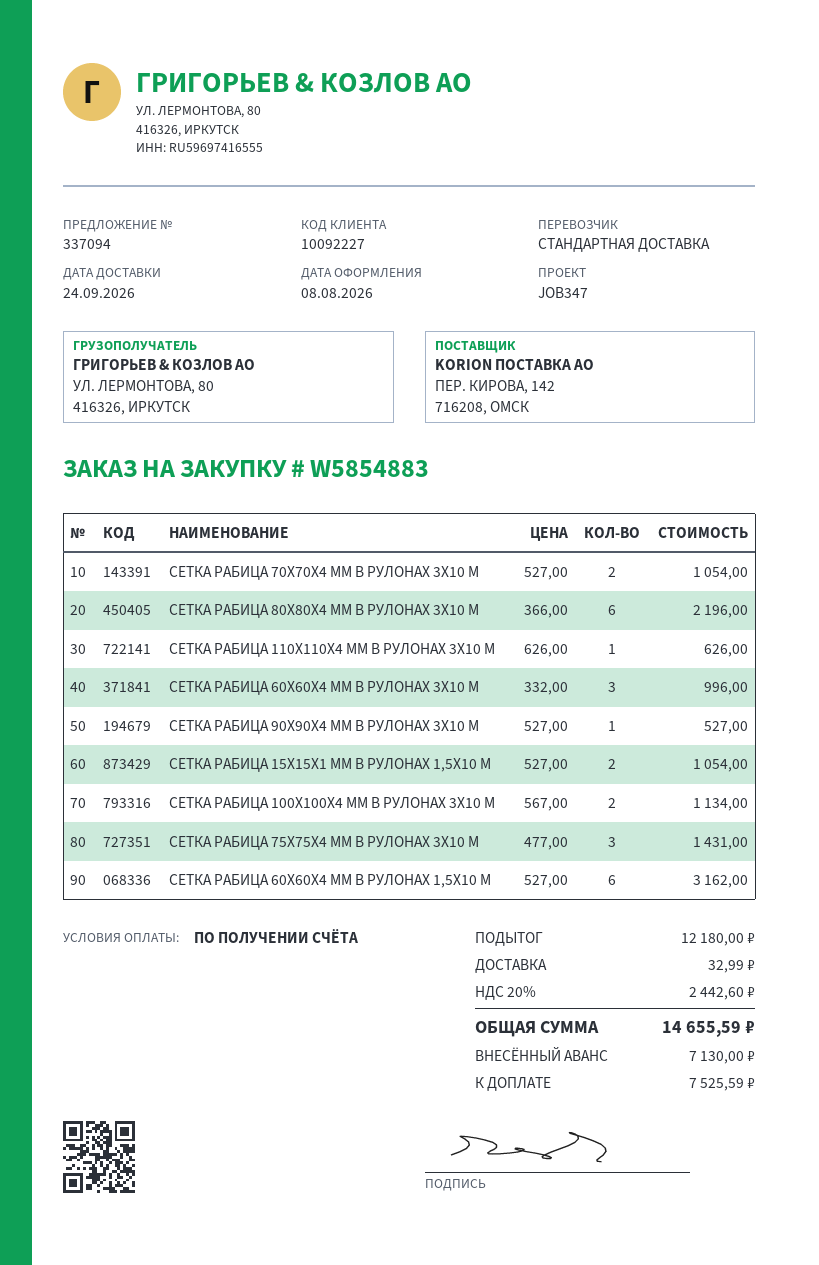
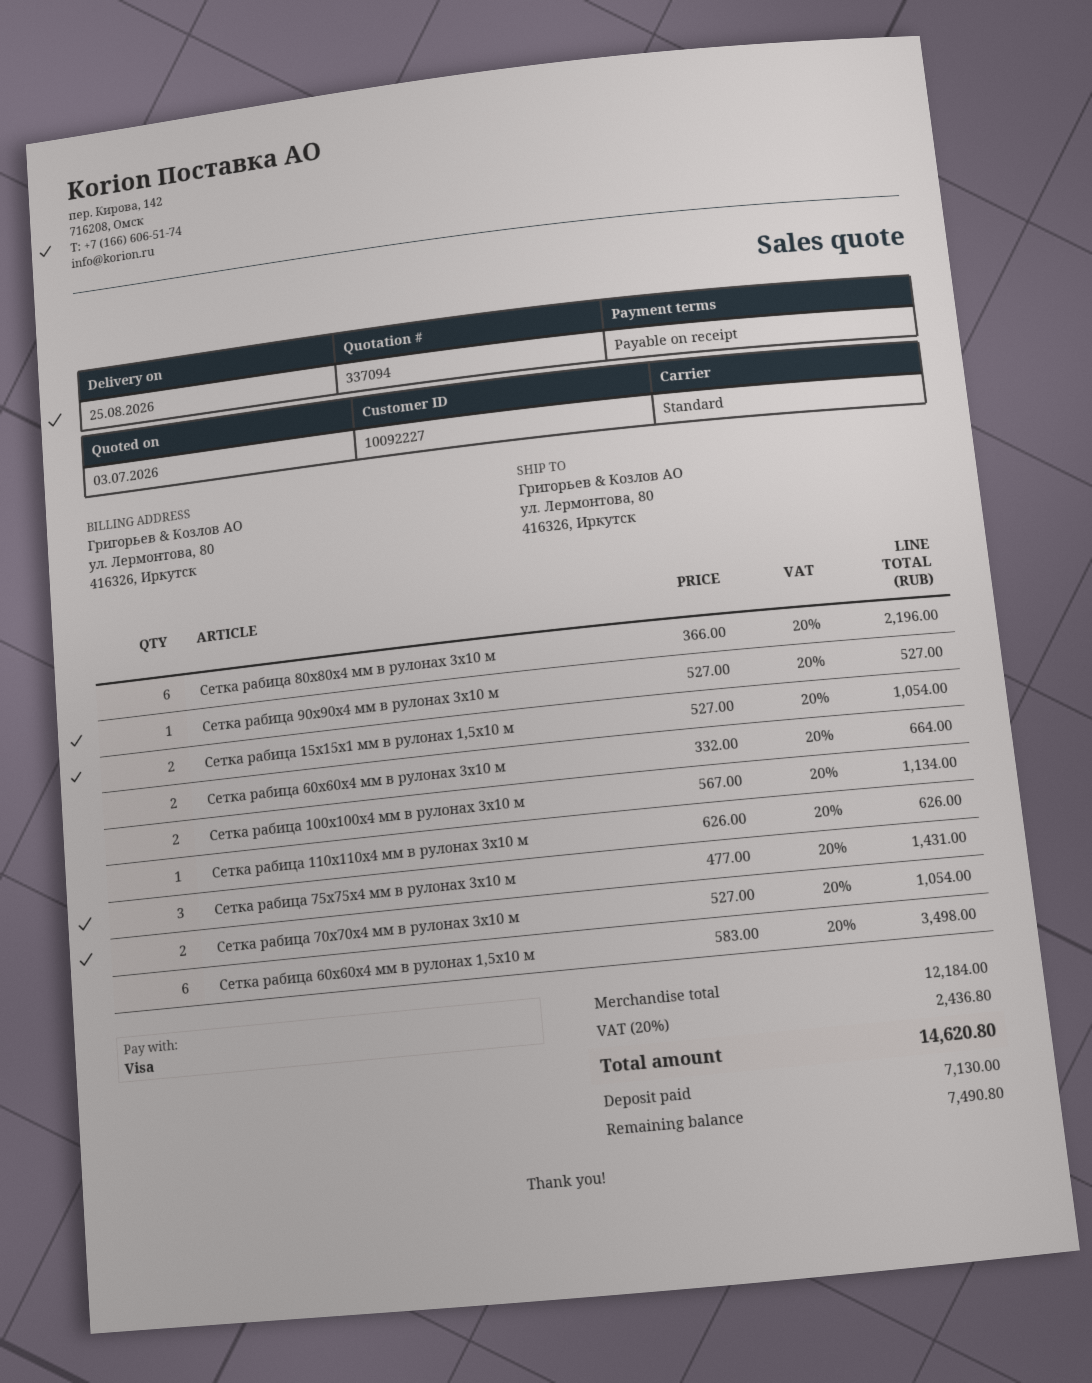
delivery date: 2026-09-24 -> 2026-08-25
СЕТКА РАБИЦА 60Х60Х4 ММ В РУЛОНАХ 3Х10 М: 3 x 332.00 = 996.00 -> 2 x 332.00 = 664.00
СЕТКА РАБИЦА 60Х60Х4 ММ В РУЛОНАХ 1,5Х10 М: 6 x 527.00 = 3162.00 -> 6 x 583.00 = 3498.00
subtotal: 12180.00 -> 12184.00
shipping: 32.99 -> none
tax: 20% = 2442.60 -> 20% = 2436.80
total: 14655.59 -> 14620.80
balance: 7525.59 -> 7490.80

